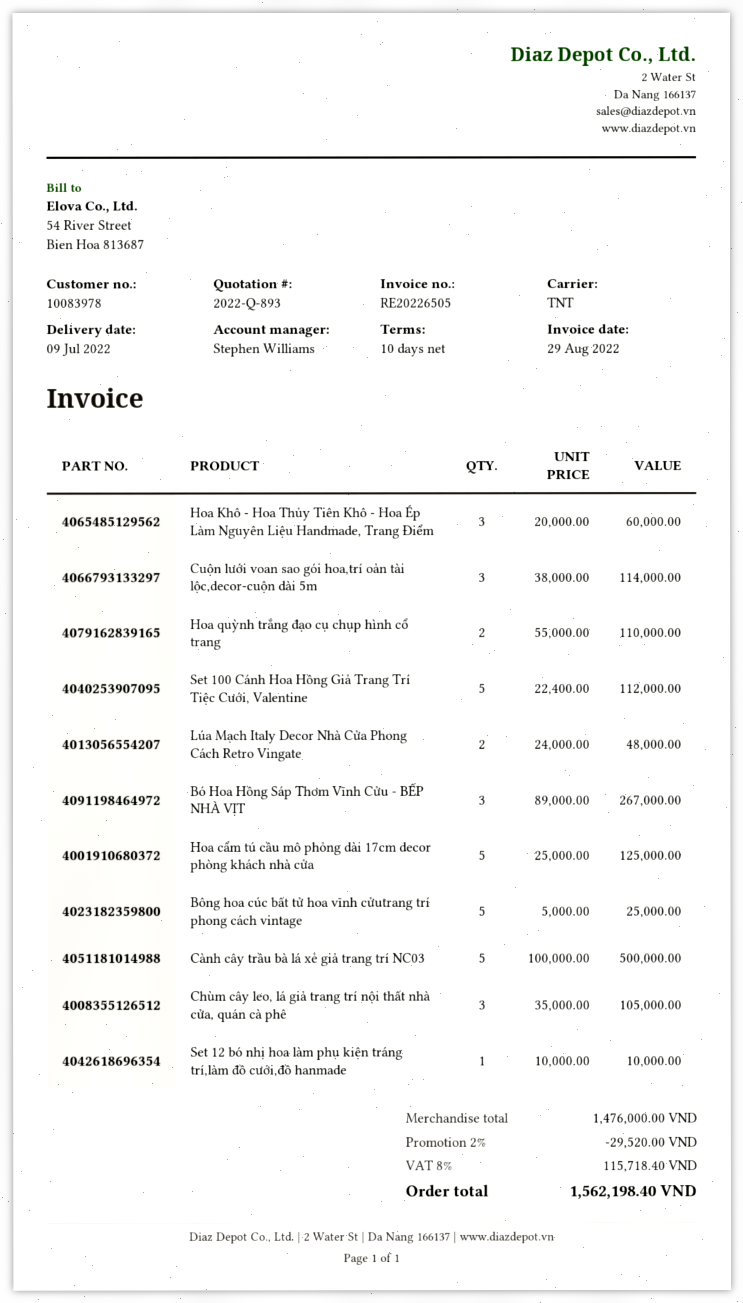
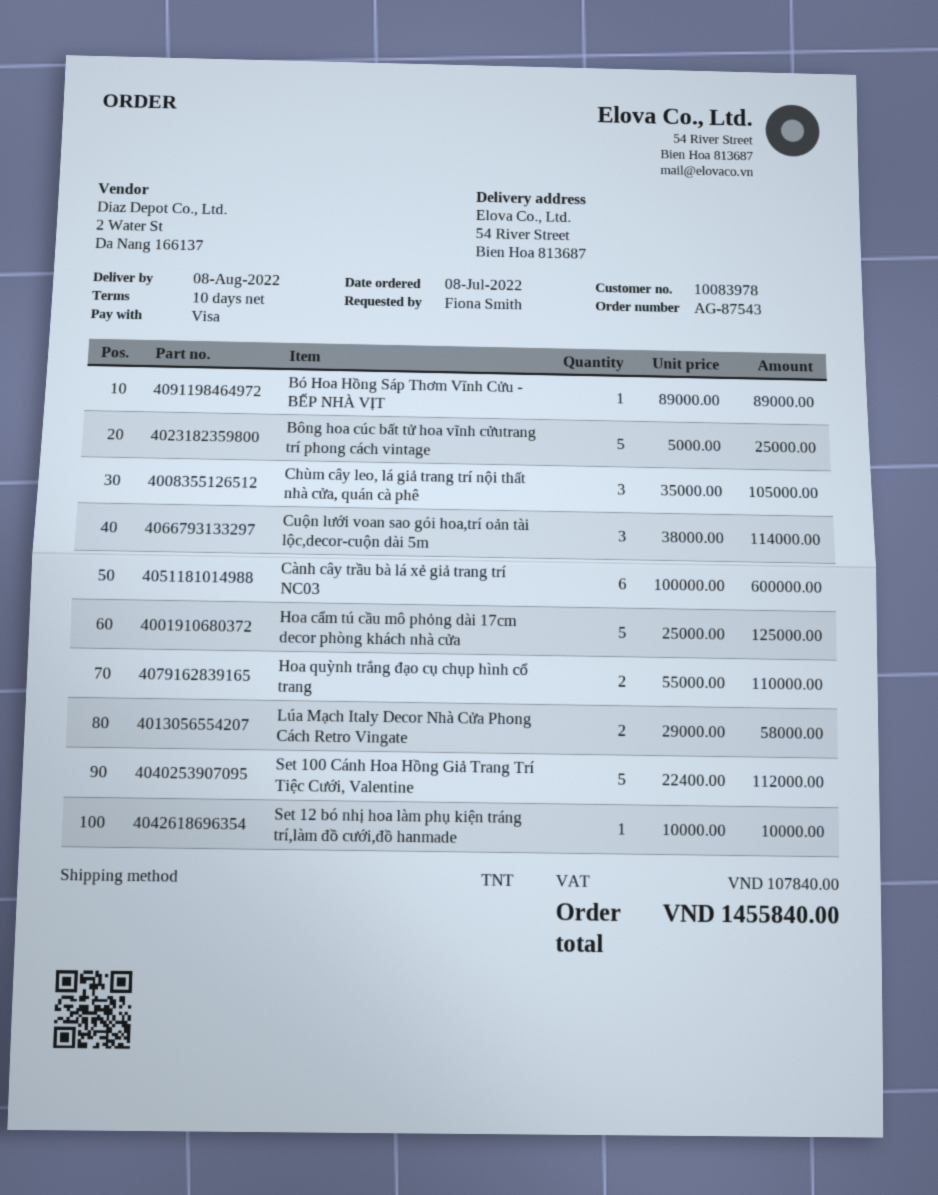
delivery date: 2022-07-09 -> 2022-08-08
Hoa Khô - Hoa Thủy Tiên Khô - Hoa Ép Làm Nguyên Liệu Handmade, Trang Điểm: 3 x 20000.00 = 60000.00 -> none
Lúa Mạch Italy Decor Nhà Cửa Phong Cách Retro Vingate: 2 x 24000.00 = 48000.00 -> 2 x 29000.00 = 58000.00
Bó Hoa Hồng Sáp Thơm Vĩnh Cửu - BẾP NHÀ VỊT: 3 x 89000.00 = 267000.00 -> 1 x 89000.00 = 89000.00
Cành cây trầu bà lá xẻ giả trang trí NC03: 5 x 100000.00 = 500000.00 -> 6 x 100000.00 = 600000.00
discount: 2% = 29520.00 -> none
tax: 115718.40 -> 107840.00
total: 1562198.40 -> 1455840.00

